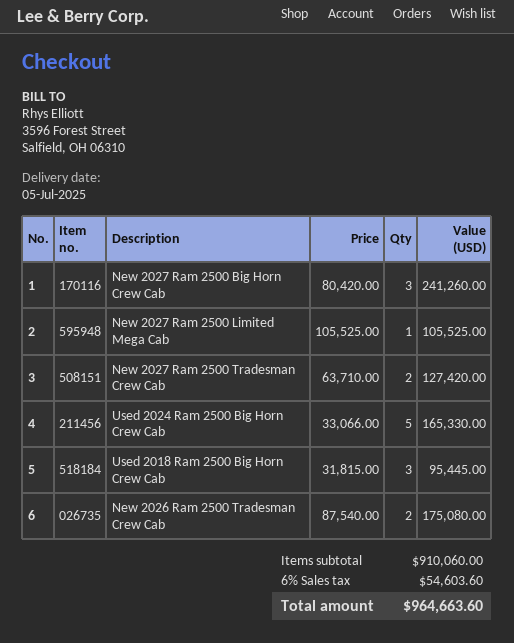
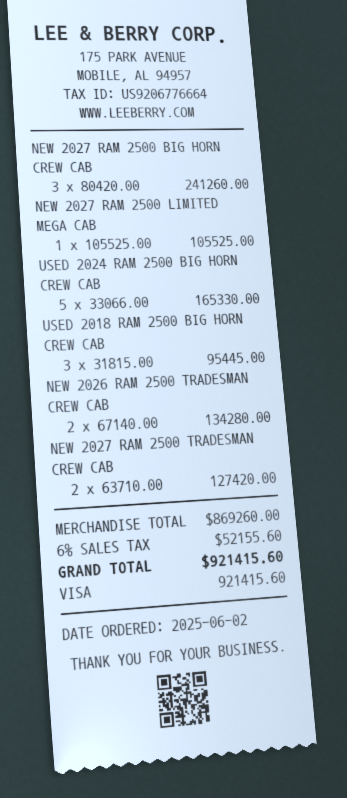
New 2026 Ram 2500 Tradesman Crew Cab: 2 x 87540.00 = 175080.00 -> 2 x 67140.00 = 134280.00
subtotal: 910060.00 -> 869260.00
tax: 6% = 54603.60 -> 6% = 52155.60
total: 964663.60 -> 921415.60

